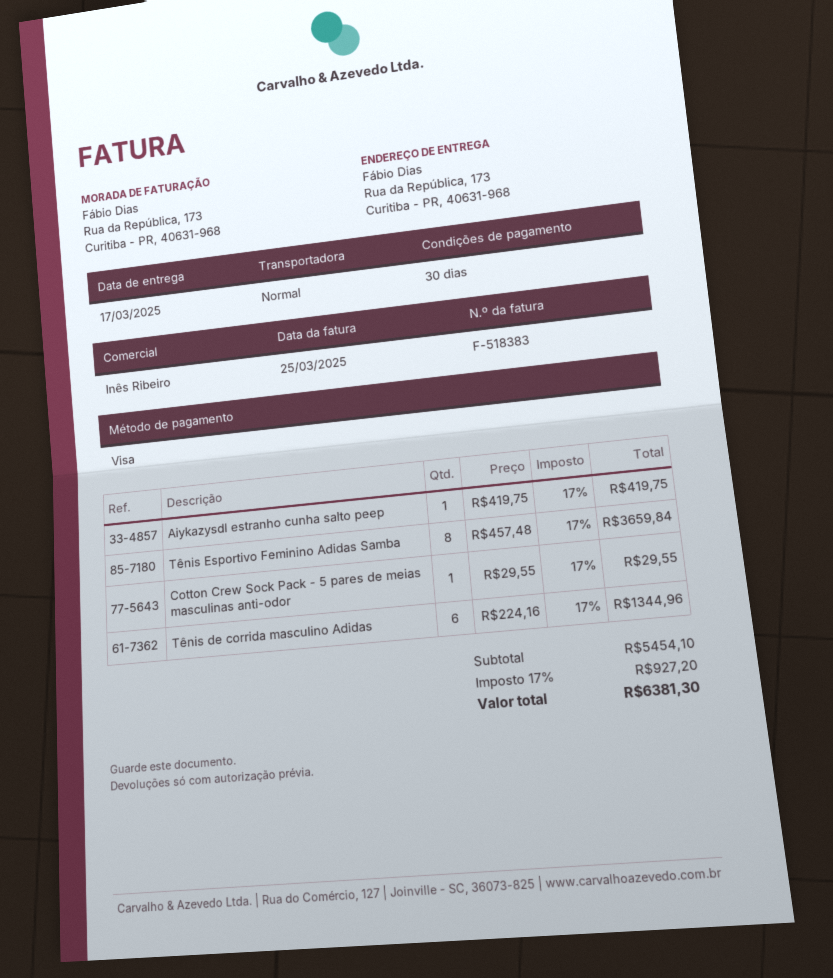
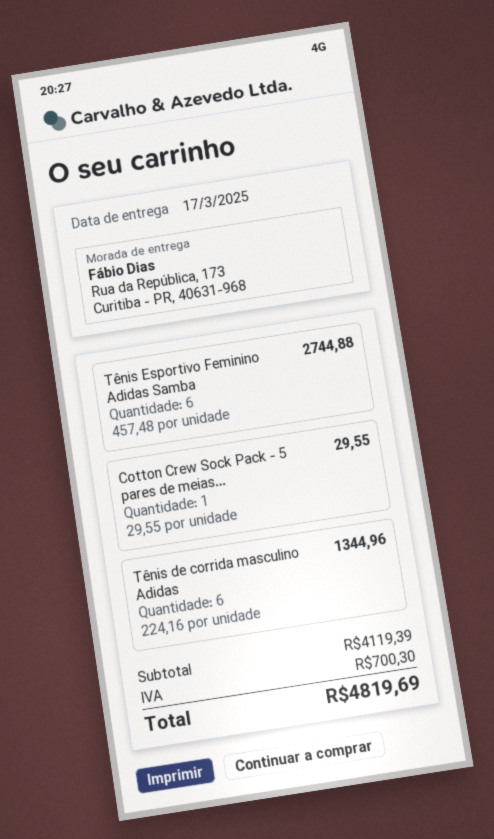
Aiykazysdl estranho cunha salto peep: 1 x 419.75 = 419.75 -> none
Tênis Esportivo Feminino Adidas Samba: 8 x 457.48 = 3659.84 -> 6 x 457.48 = 2744.88
subtotal: 5454.10 -> 4119.39
tax: 927.20 -> 700.30
total: 6381.30 -> 4819.69

